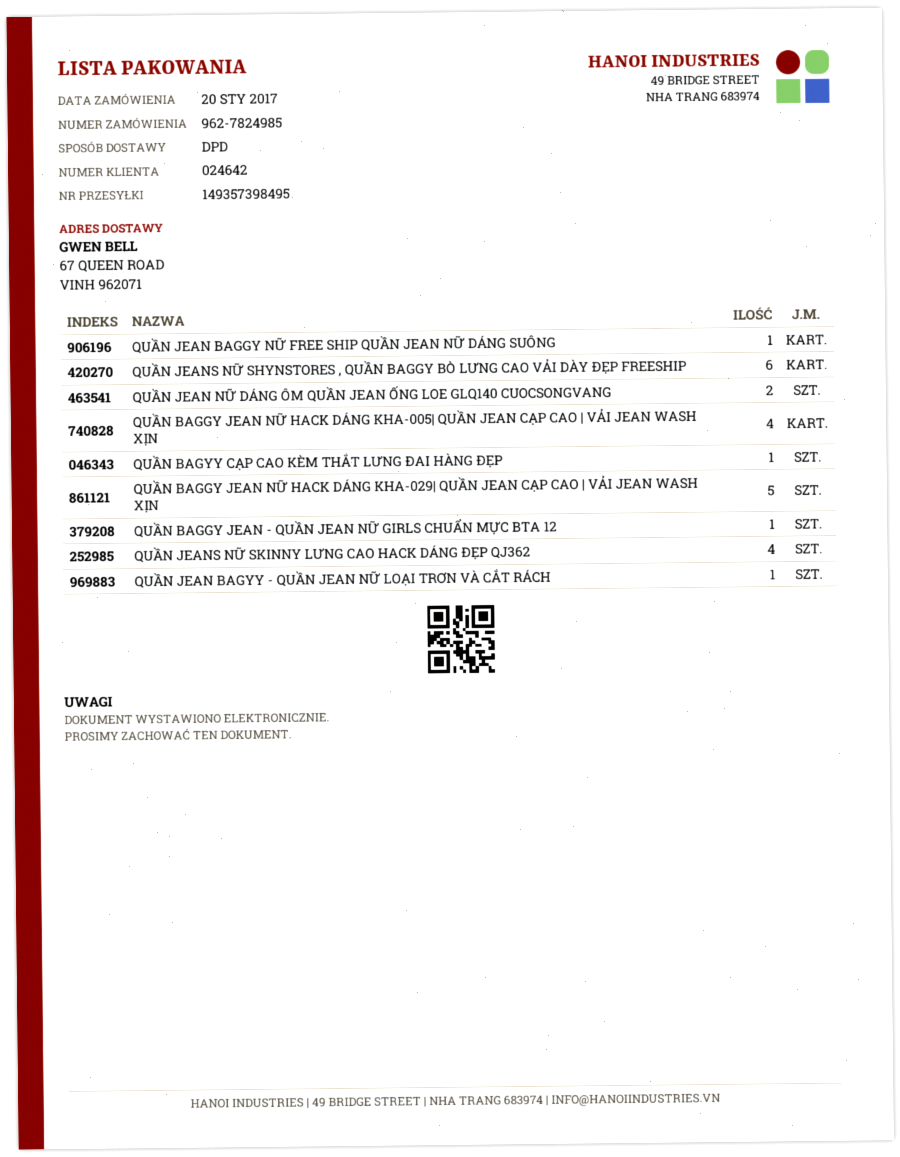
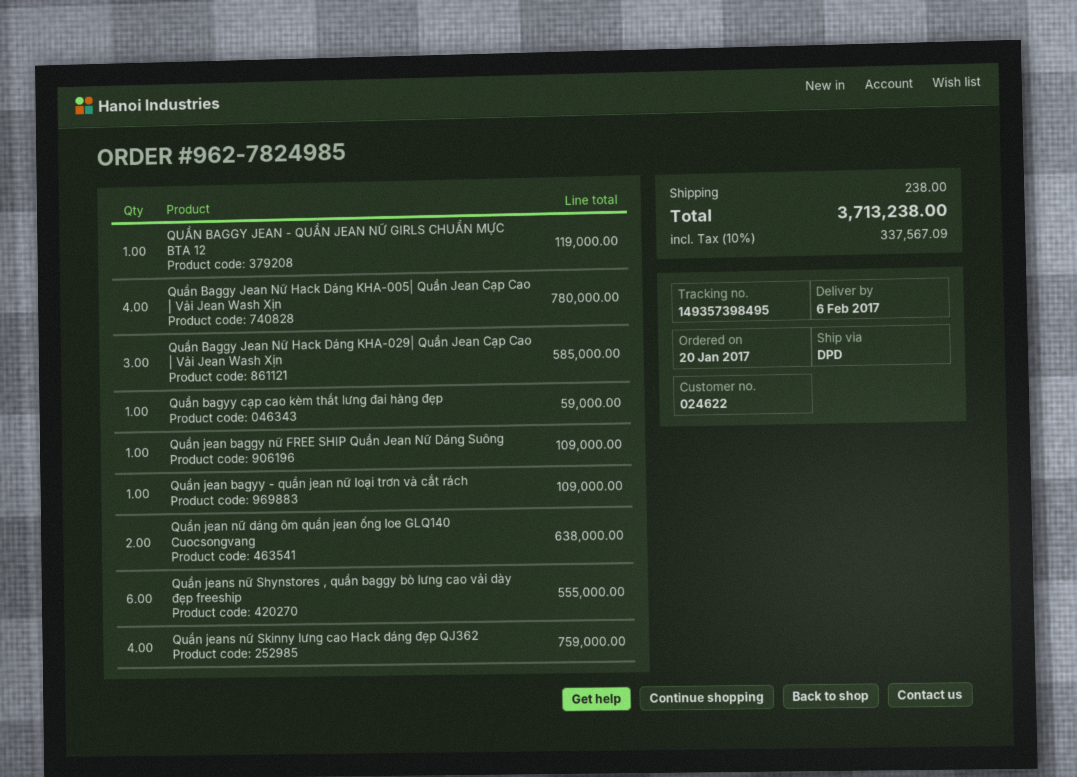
customer number: 024642 -> 024622
QUẦN BAGGY JEAN NỮ HACK DÁNG KHA-029| QUẦN JEAN CẠP CAO | VẢI JEAN WASH XỊN: 5 -> 3

